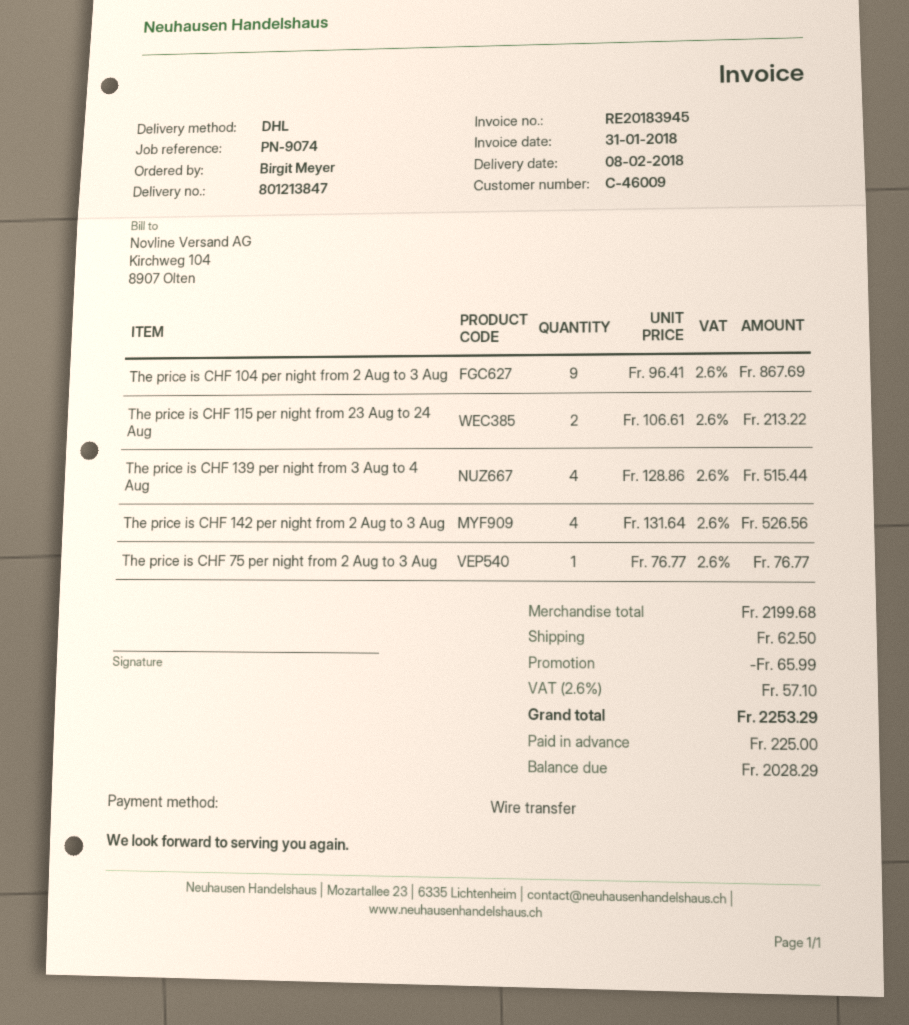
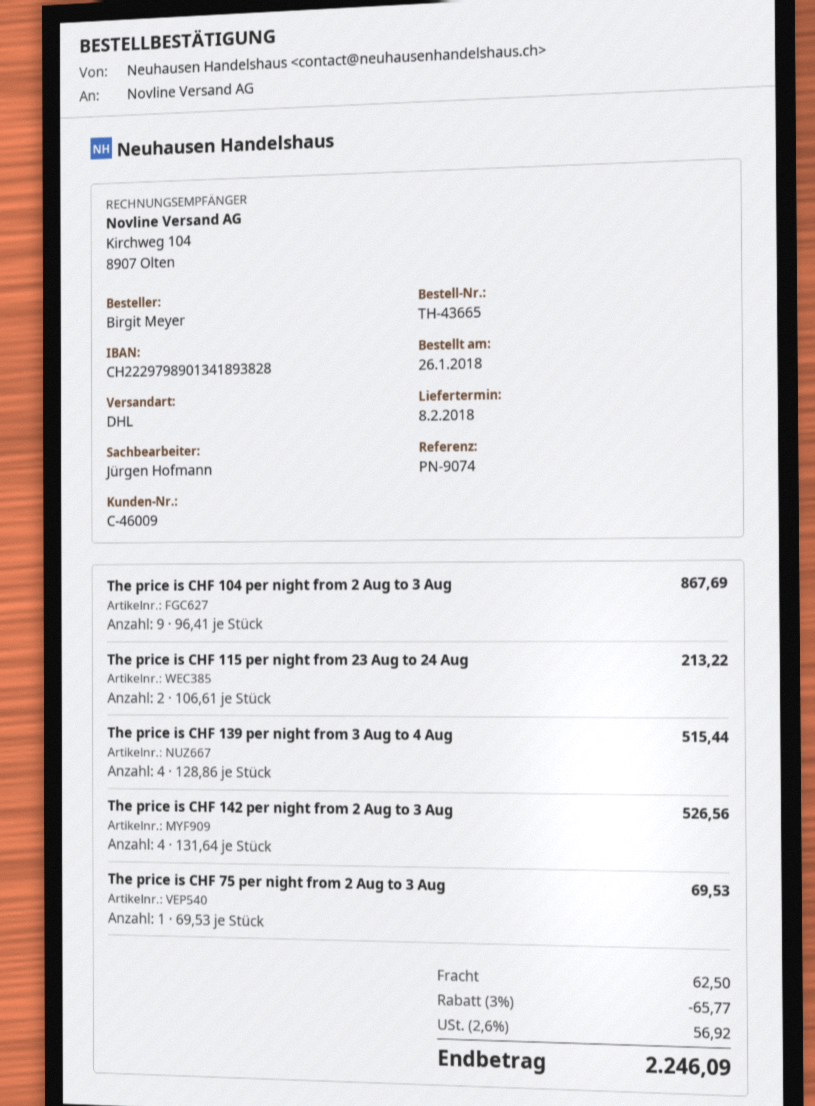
The price is CHF 75 per night from 2 Aug to 3 Aug: 1 x 76.77 = 76.77 -> 1 x 69.53 = 69.53
discount: 65.99 -> 65.77
tax: 2.6% = 57.10 -> 2.6% = 56.92
total: 2253.29 -> 2246.09

